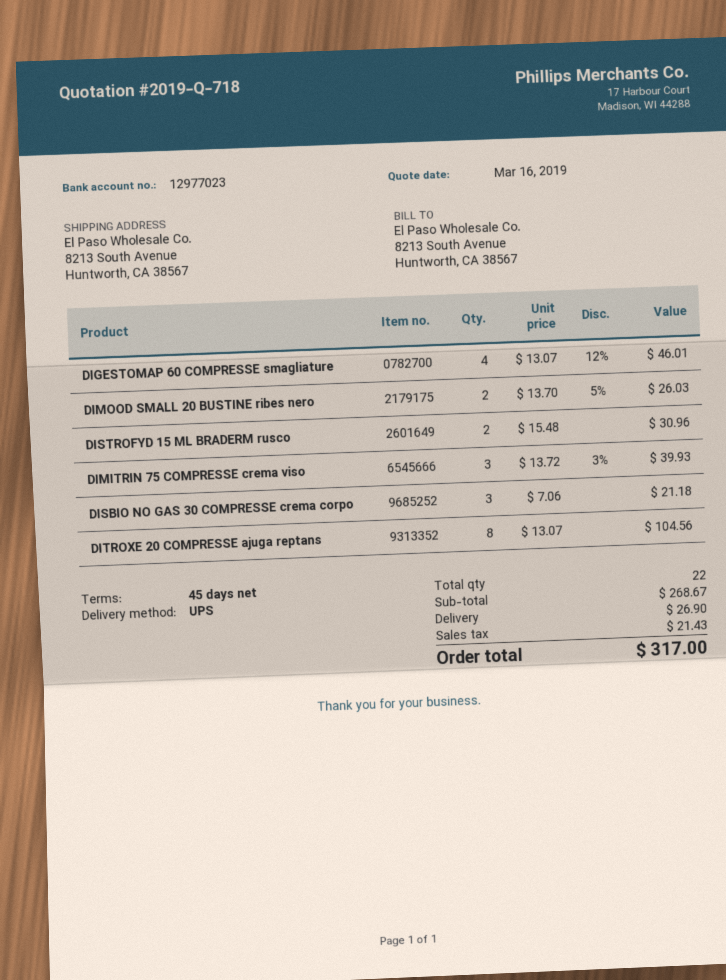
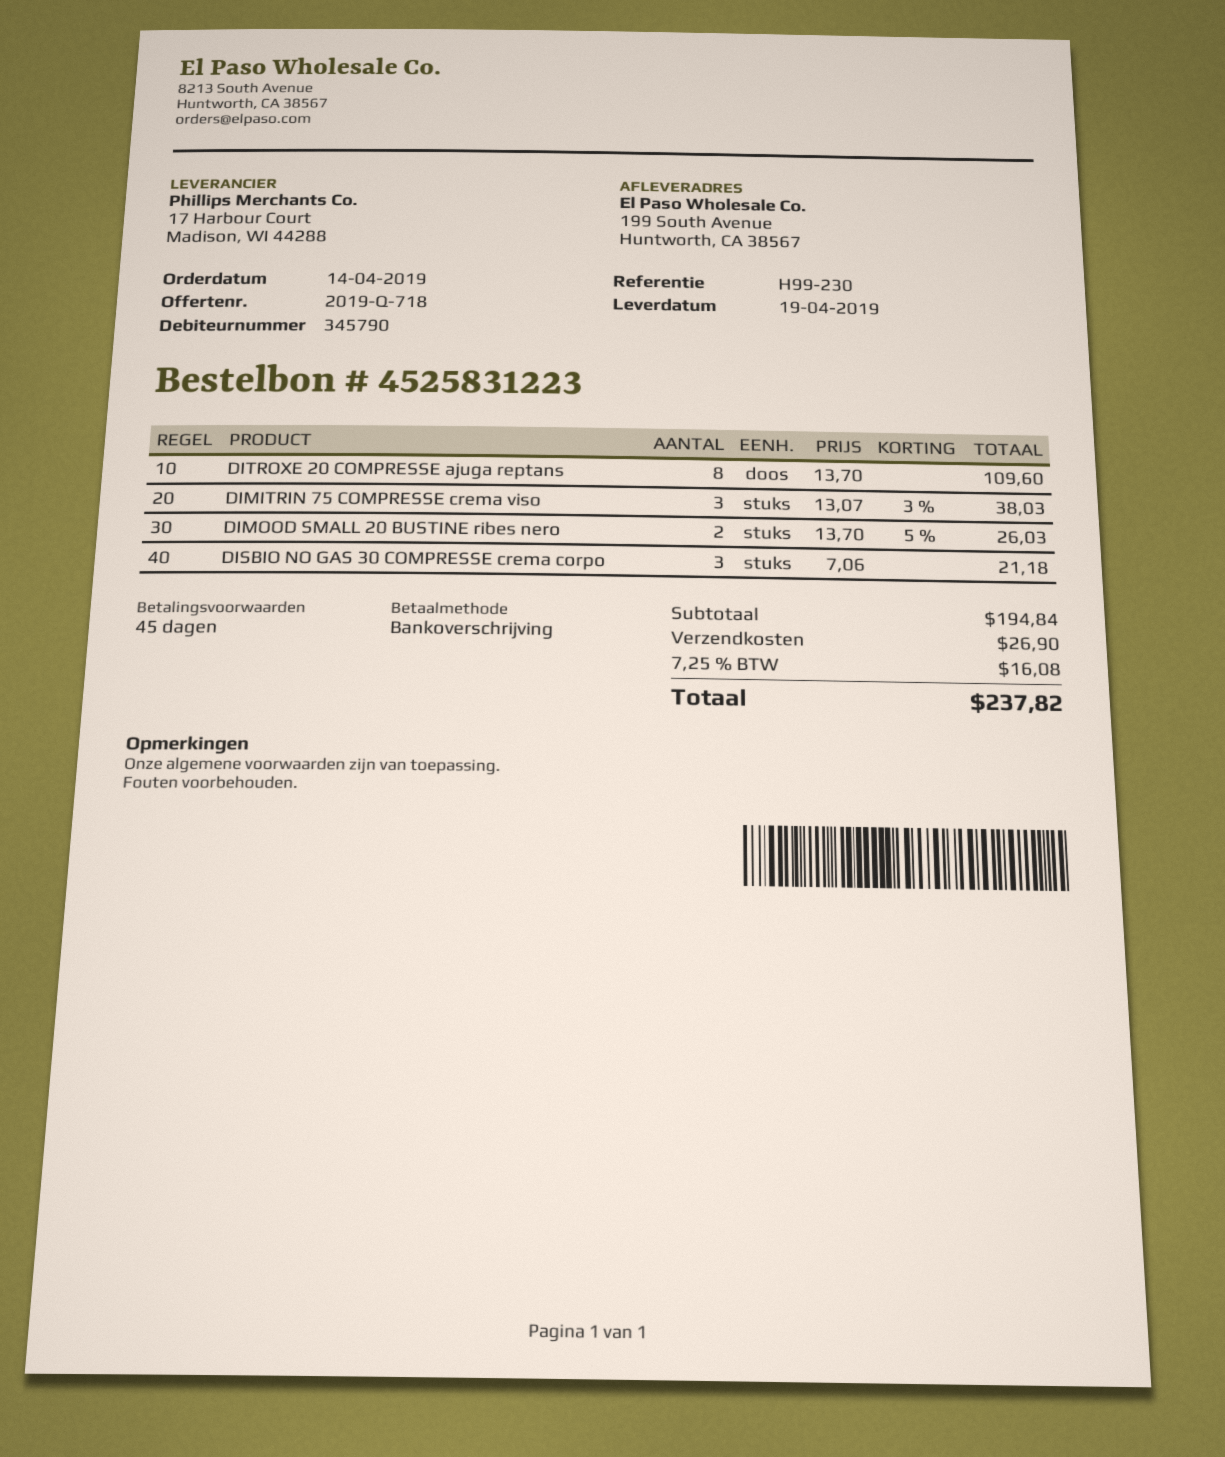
ship to: 8213 South Avenue, Huntworth, CA 38567 -> 199 South Avenue, Huntworth, CA 38567
DIGESTOMAP 60 COMPRESSE smagliature: 4 x 13.07 - 12% = 46.01 -> none
DISTROFYD 15 ML BRADERM rusco: 2 x 15.48 = 30.96 -> none
DIMITRIN 75 COMPRESSE crema viso: 3 x 13.72 - 3% = 39.93 -> 3 x 13.07 - 3% = 38.03
DITROXE 20 COMPRESSE ajuga reptans: 8 x 13.07 = 104.56 -> 8 x 13.70 = 109.60
subtotal: 268.67 -> 194.84
tax: 21.43 -> 16.08
total: 317.00 -> 237.82

